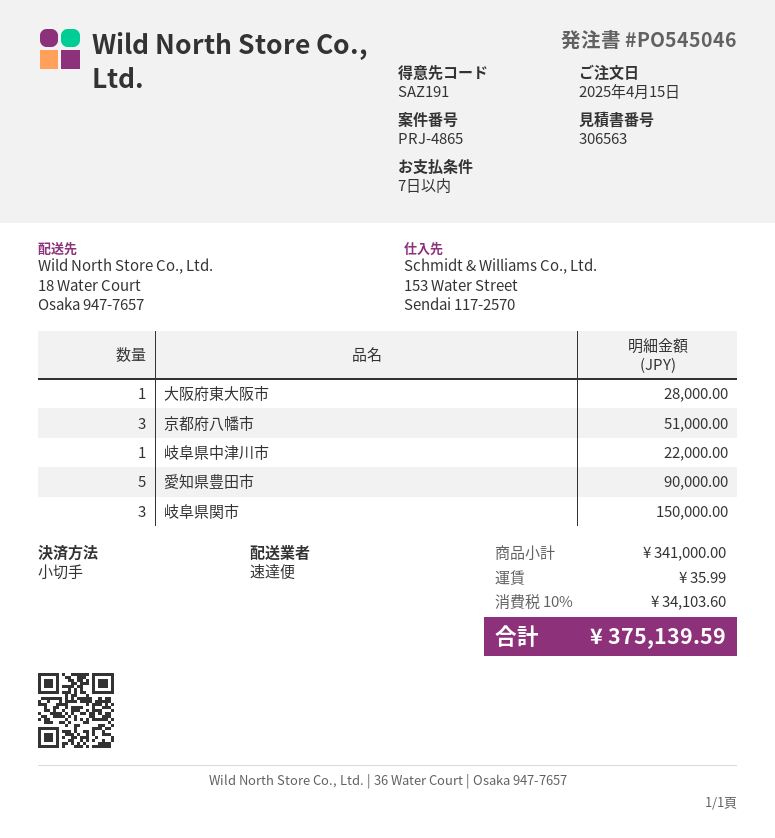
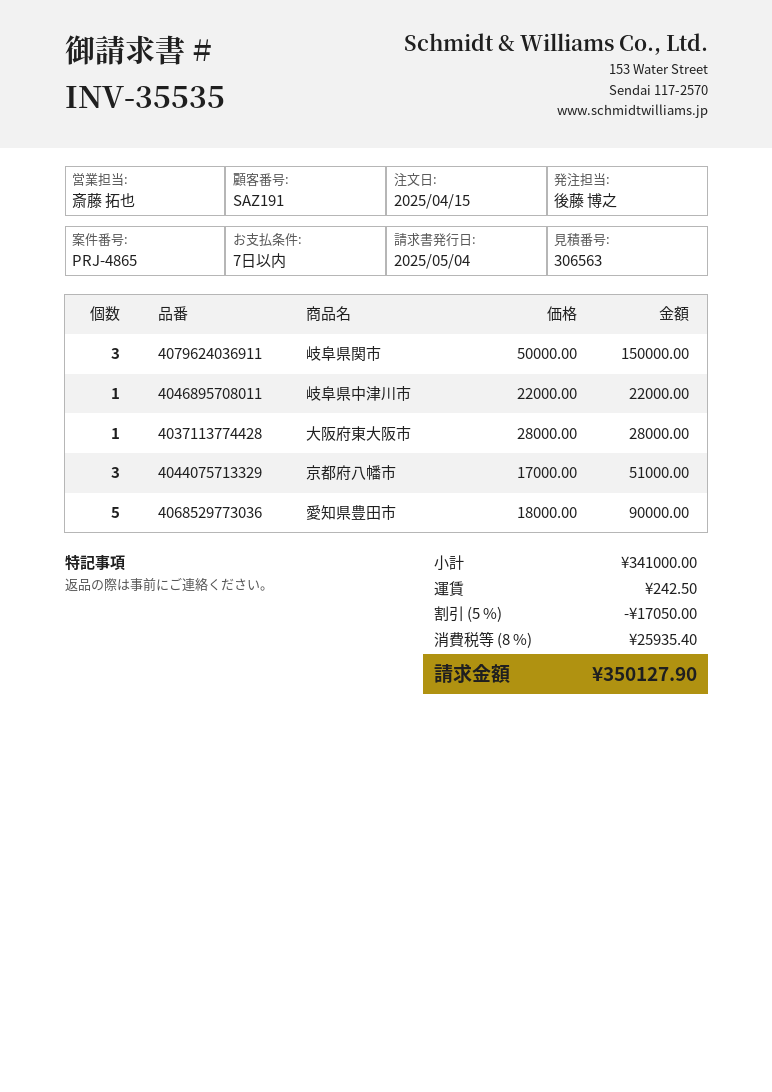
discount: none -> 5% = 17050.00
shipping: 35.99 -> 242.50
tax: 10% = 34103.60 -> 8% = 25935.40
total: 375139.59 -> 350127.90

